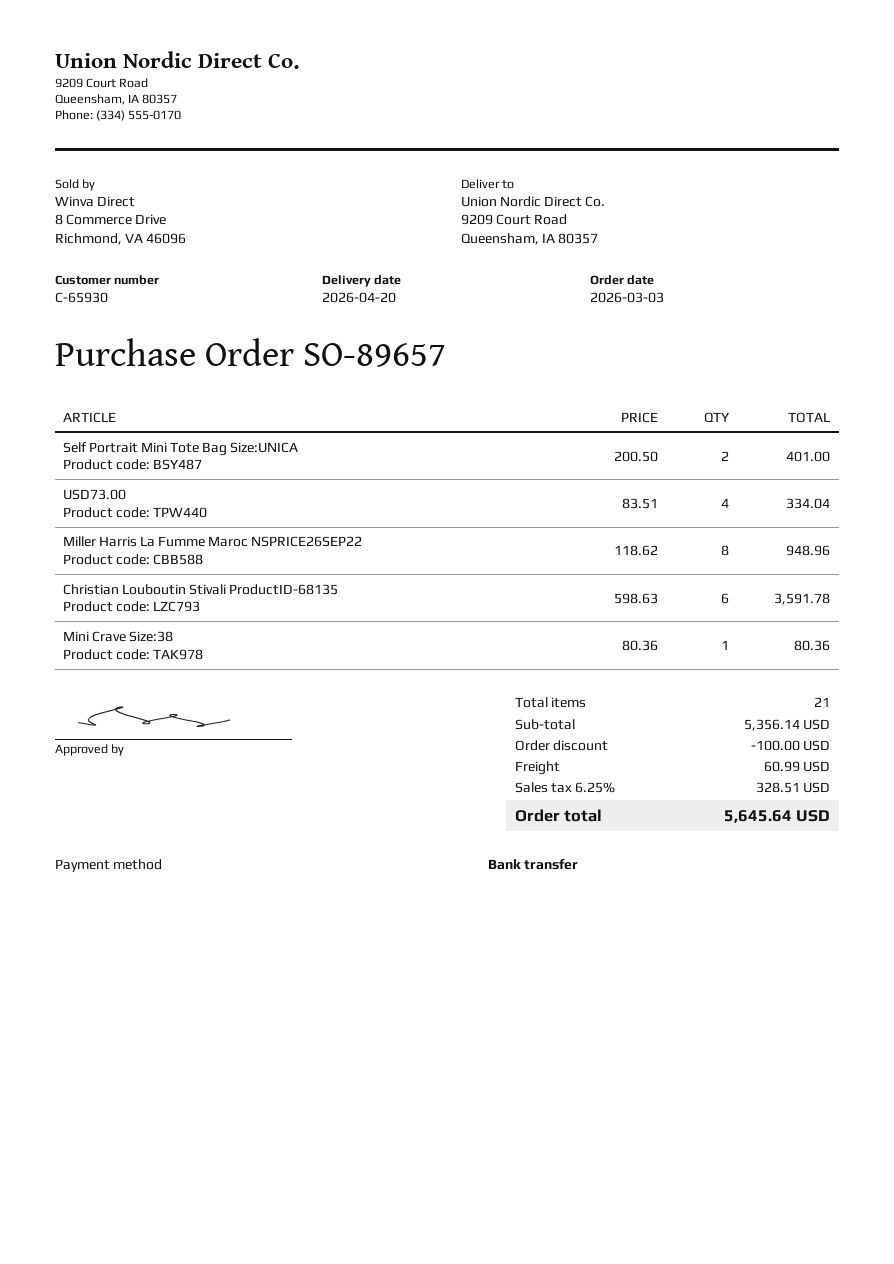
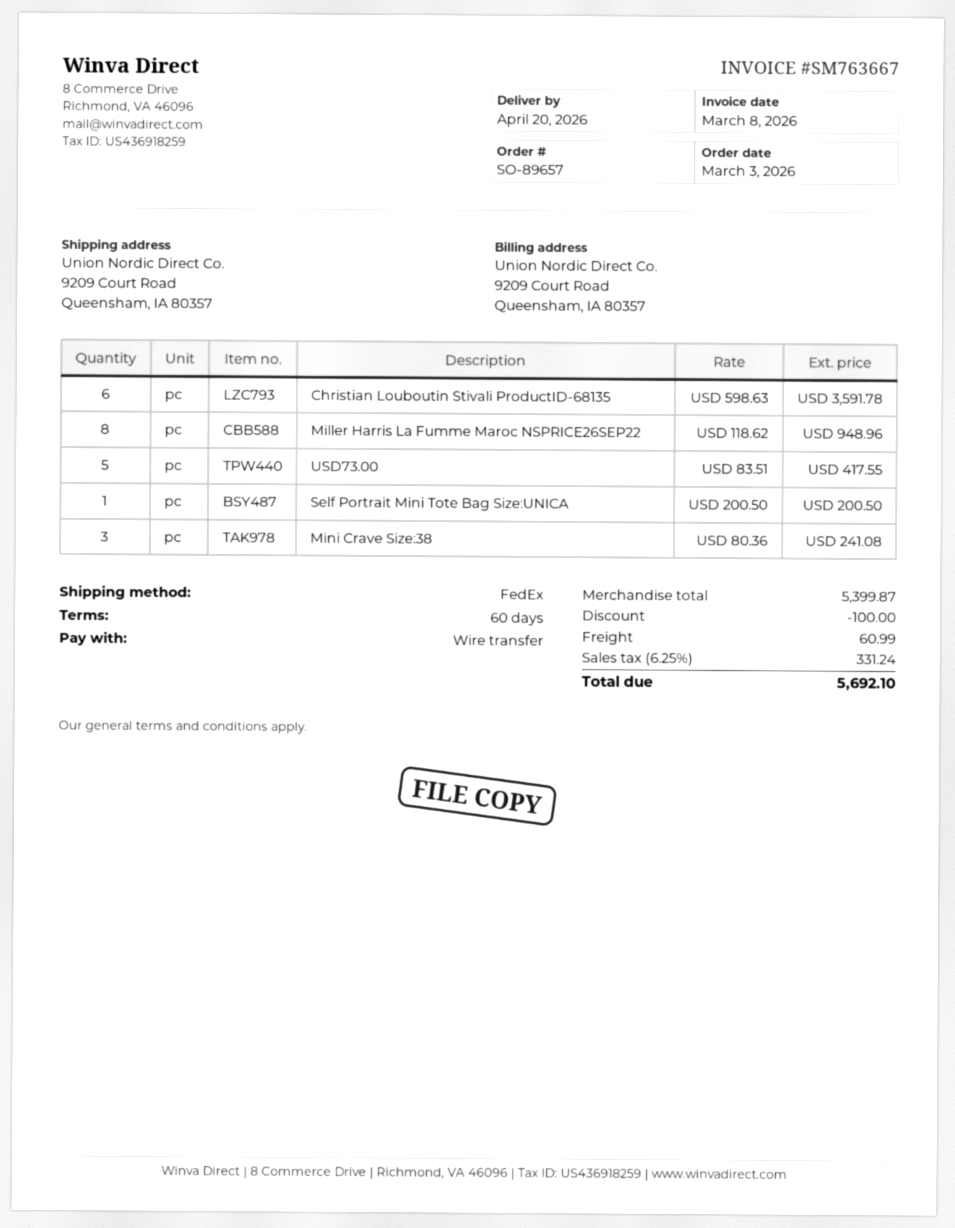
Self Portrait Mini Tote Bag Size:UNICA: 2 x 200.50 = 401.00 -> 1 x 200.50 = 200.50
USD73.00: 4 x 83.51 = 334.04 -> 5 x 83.51 = 417.55
Mini Crave Size:38: 1 x 80.36 = 80.36 -> 3 x 80.36 = 241.08
subtotal: 5356.14 -> 5399.87
tax: 6.25% = 328.51 -> 6.25% = 331.24
total: 5645.64 -> 5692.10

